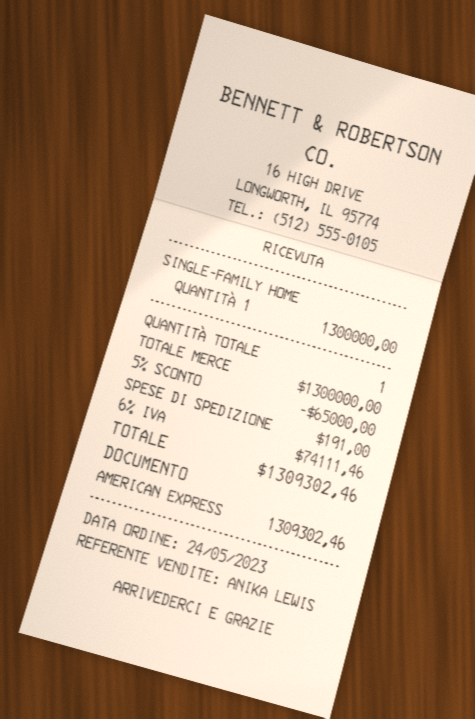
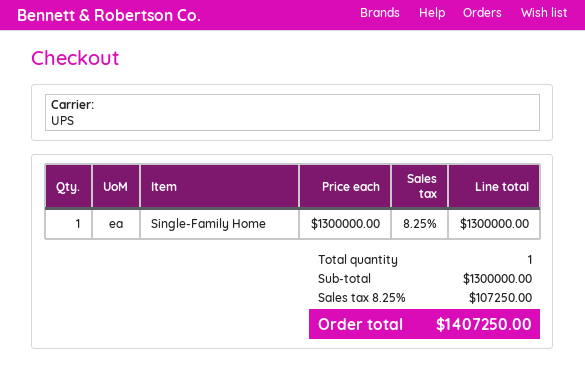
discount: 5% = 65000.00 -> none
shipping: 191.00 -> none
tax: 6% = 74111.46 -> 8.25% = 107250.00
total: 1309302.46 -> 1407250.00

